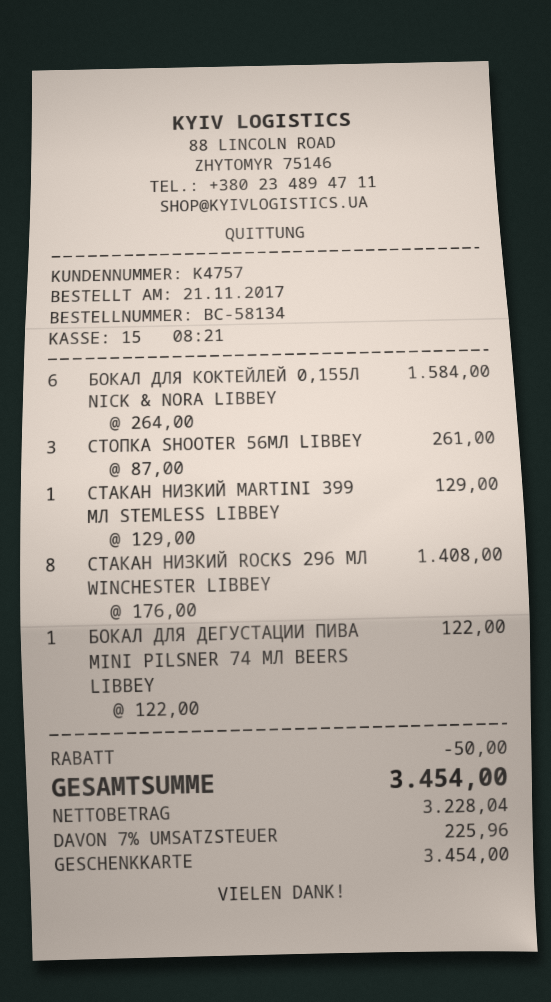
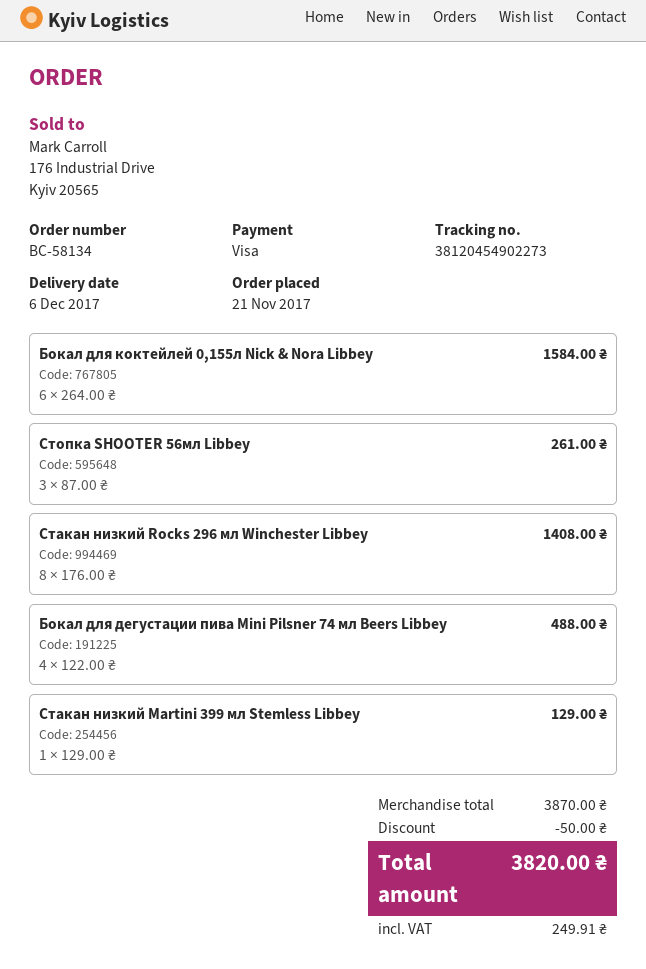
payment method: gift card -> Visa
БОКАЛ ДЛЯ ДЕГУСТАЦИИ ПИВА MINI PILSNER 74 МЛ BEERS LIBBEY: 1 x 122.00 = 122.00 -> 4 x 122.00 = 488.00
tax: 225.96 -> 249.91
total: 3454.00 -> 3820.00

